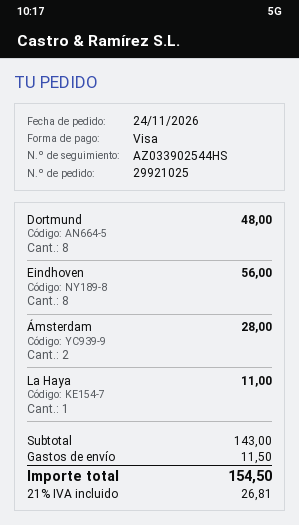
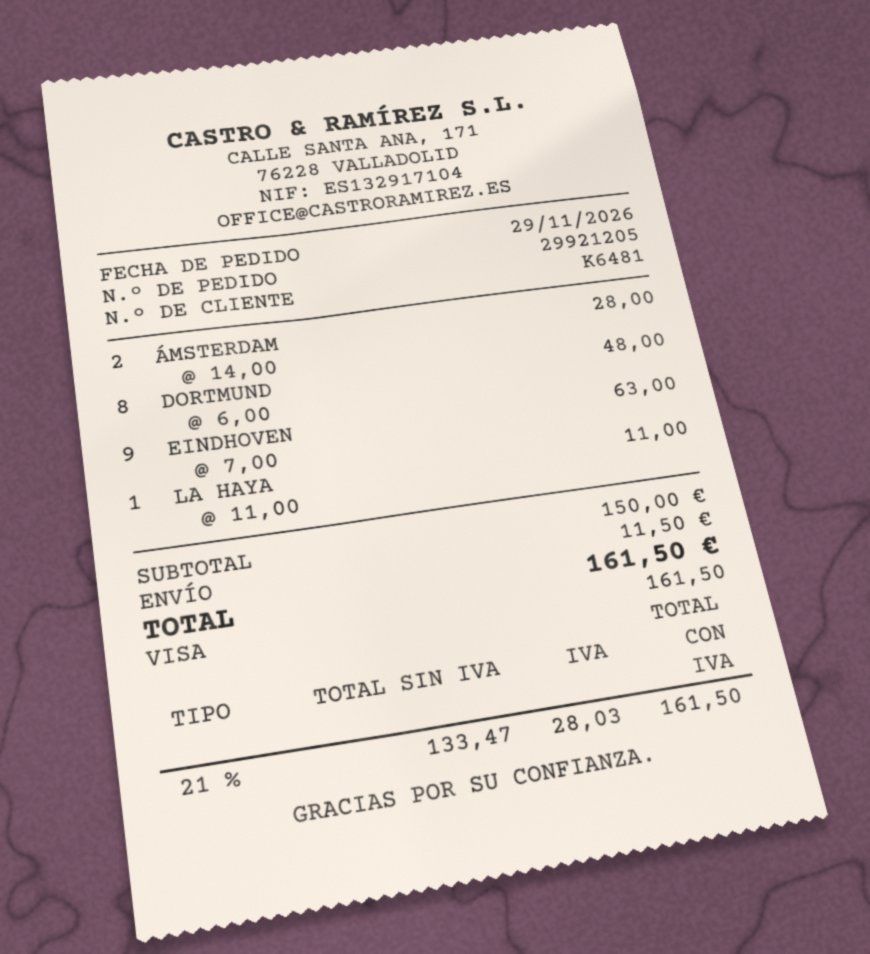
order number: 29921025 -> 29921205
order date: 2026-11-24 -> 2026-11-29
Eindhoven: 8 for 56.00 -> 9 for 63.00
subtotal: 143.00 -> 150.00
tax: 21% = 26.81 -> 21% = 28.03
total: 154.50 -> 161.50

